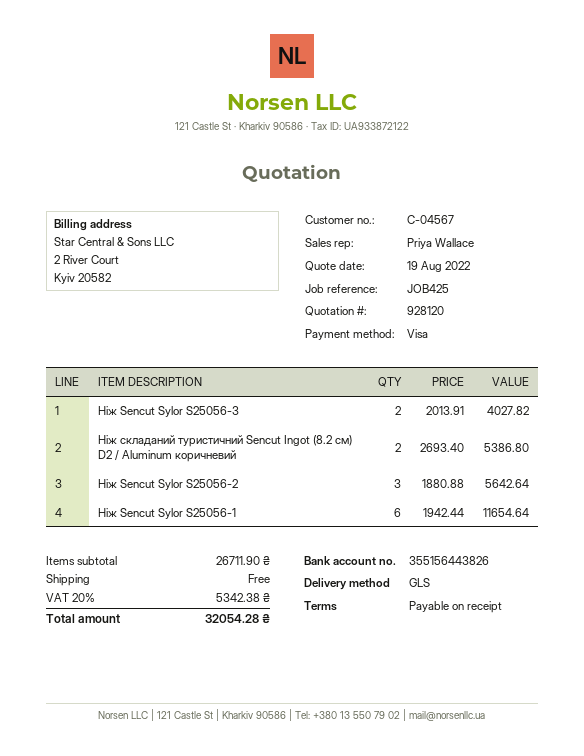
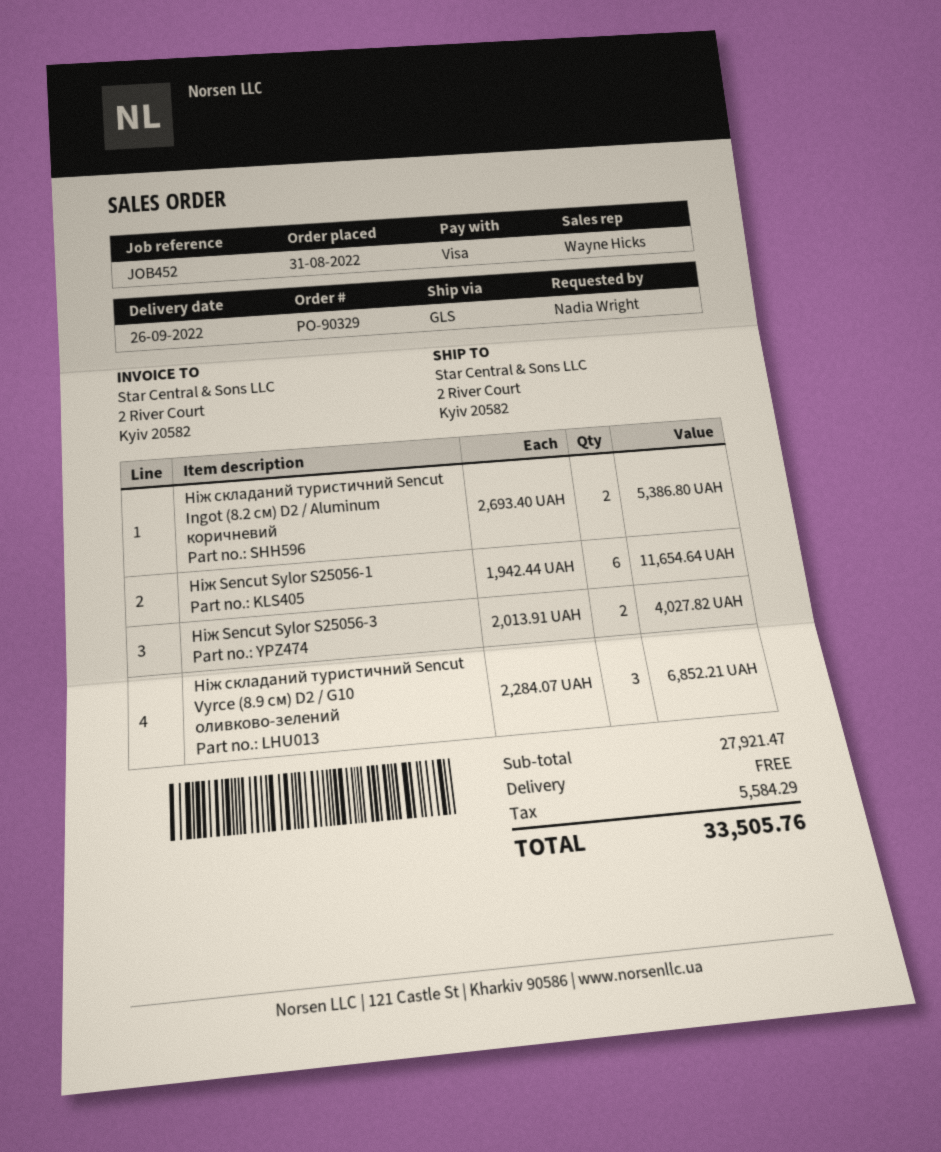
reference: JOB425 -> JOB452
sales rep: Priya Wallace -> Wayne Hicks
Ніж Sencut Sylor S25056-2: 3 x 1880.88 = 5642.64 -> none
Ніж складаний туристичний Sencut Vyrce (8.9 см) D2 / G10 оливково-зелений: none -> 3 x 2284.07 = 6852.21
subtotal: 26711.90 -> 27921.47
tax: 5342.38 -> 5584.29
total: 32054.28 -> 33505.76

